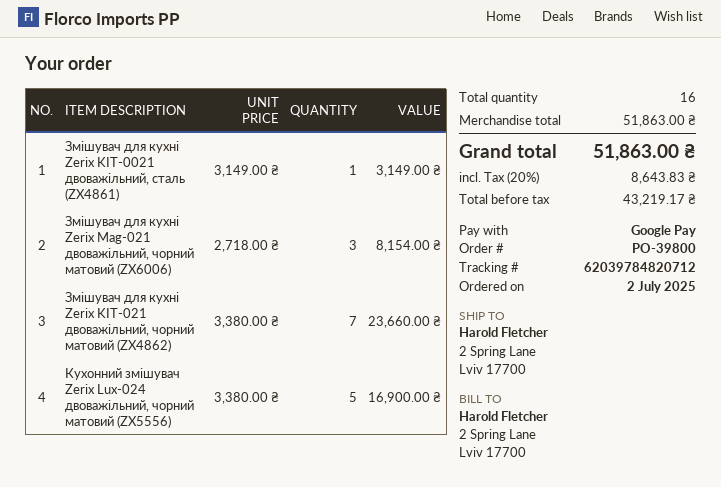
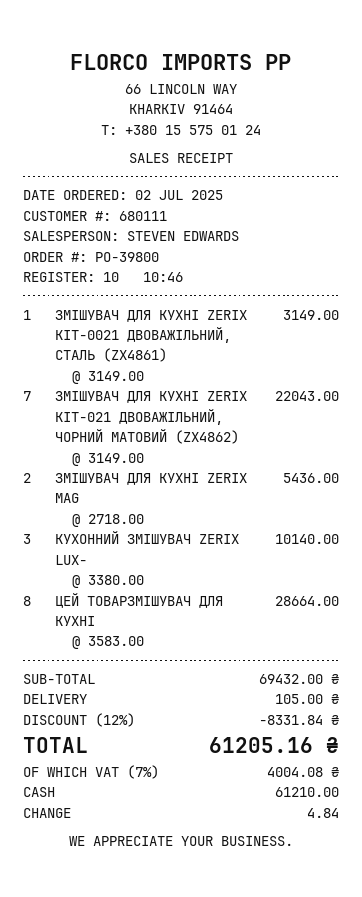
payment method: Google Pay -> cash
Змішувач для кухні Zerix Mag-021 двоважільний, чорний матовий (ZX6006): 3 x 2718.00 = 8154.00 -> 2 x 2718.00 = 5436.00
Змішувач для кухні Zerix KIT-021 двоважільний, чорний матовий (ZX4862): 7 x 3380.00 = 23660.00 -> 7 x 3149.00 = 22043.00
Кухонний змішувач Zerix Lux-024 двоважільний, чорний матовий (ZX5556): 5 x 3380.00 = 16900.00 -> 3 x 3380.00 = 10140.00
ЦЕЙ ТОВАРЗМІШУВАЧ ДЛЯ КУХНІ: none -> 8 x 3583.00 = 28664.00
subtotal: 51863.00 -> 69432.00
discount: none -> 12% = 8331.84
shipping: none -> 105.00
tax: 20% = 8643.83 -> 7% = 4004.08
total: 51863.00 -> 61205.16

